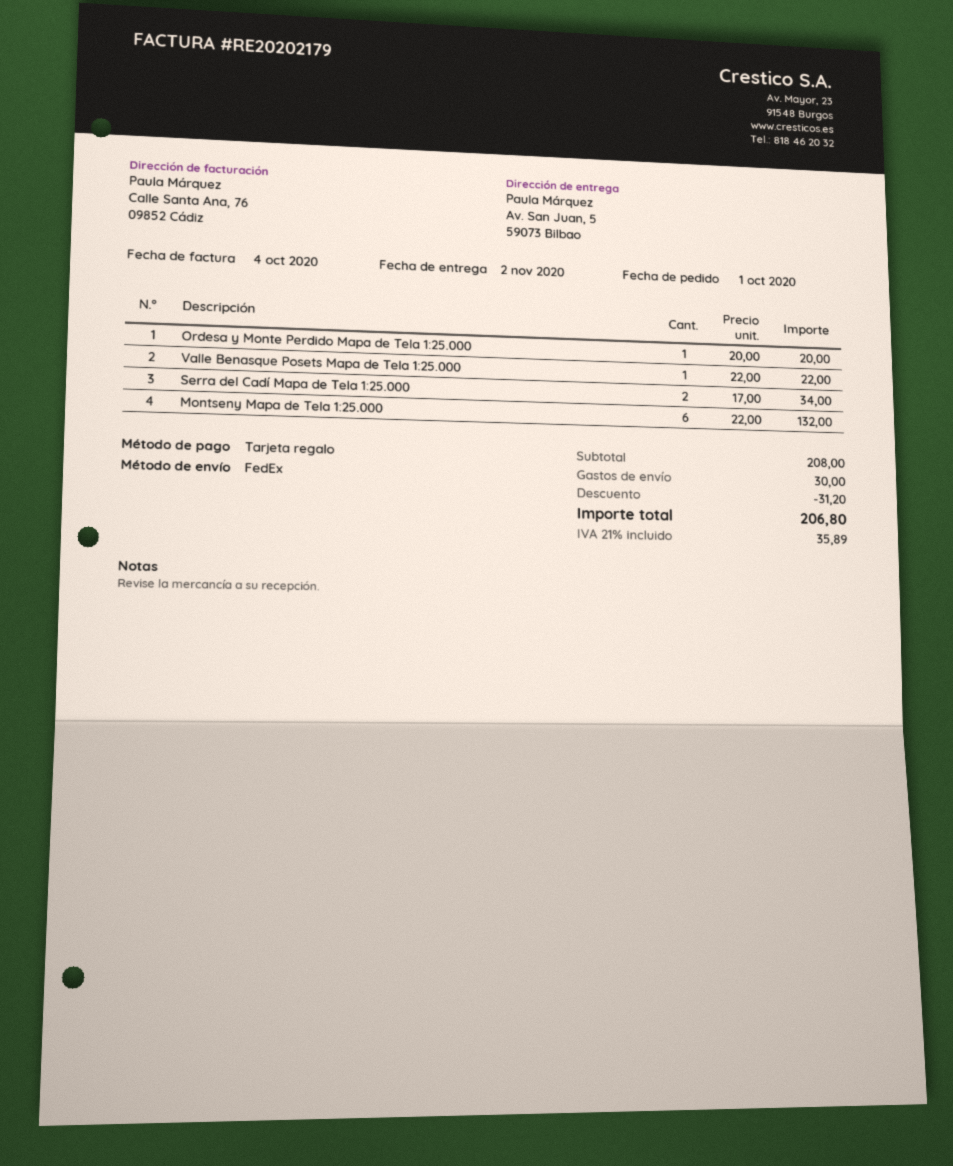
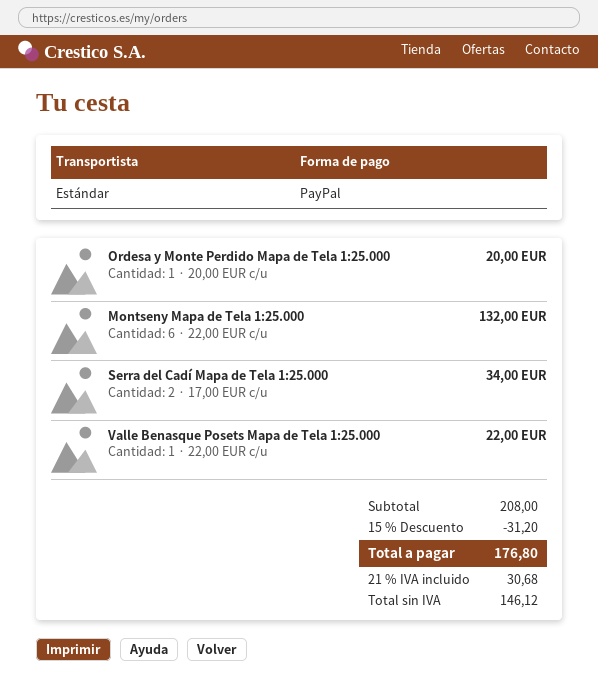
payment method: gift card -> PayPal
shipping method: FedEx -> standard
shipping: 30.00 -> none
tax: 21% = 35.89 -> 21% = 30.68
total: 206.80 -> 176.80

